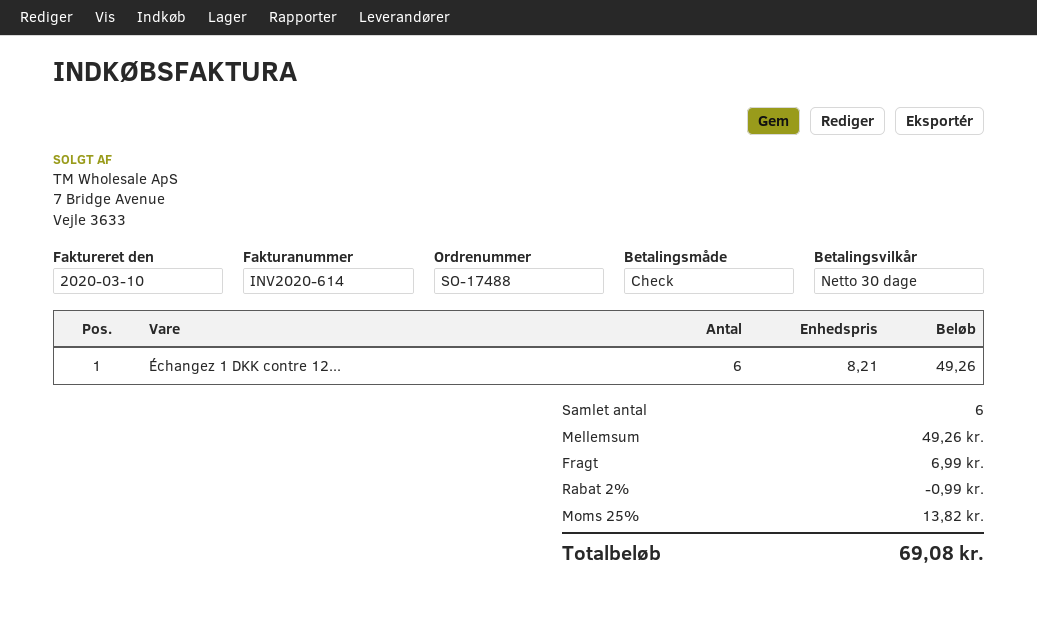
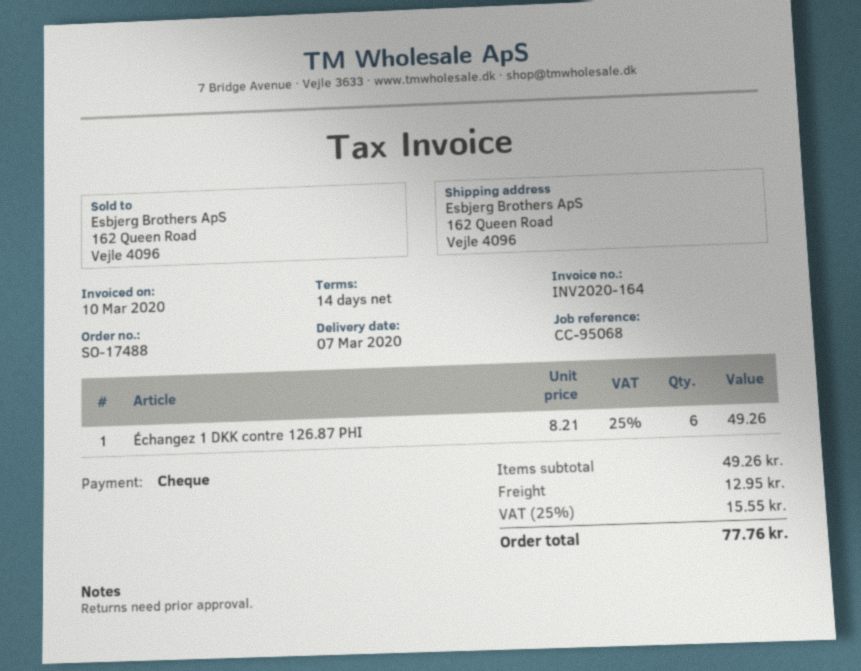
invoice number: INV2020-614 -> INV2020-164
payment terms: 30 days -> 14 days
discount: 2% = 0.99 -> none
shipping: 6.99 -> 12.95
tax: 25% = 13.82 -> 25% = 15.55
total: 69.08 -> 77.76

